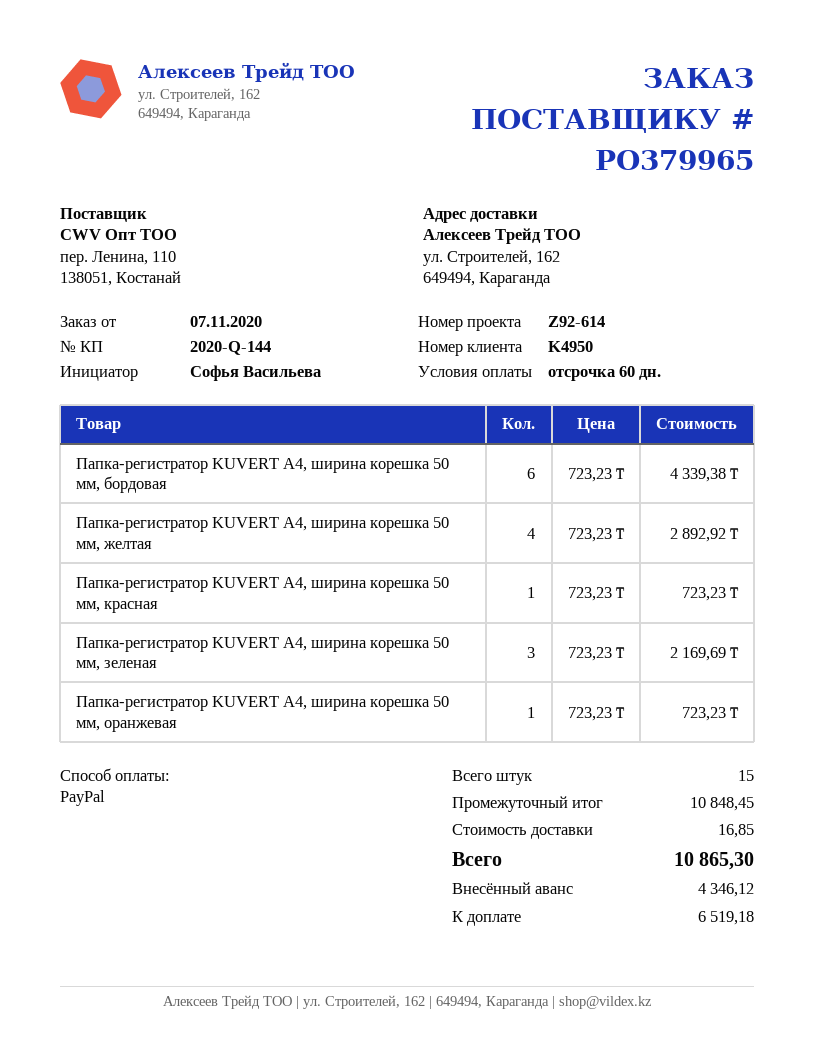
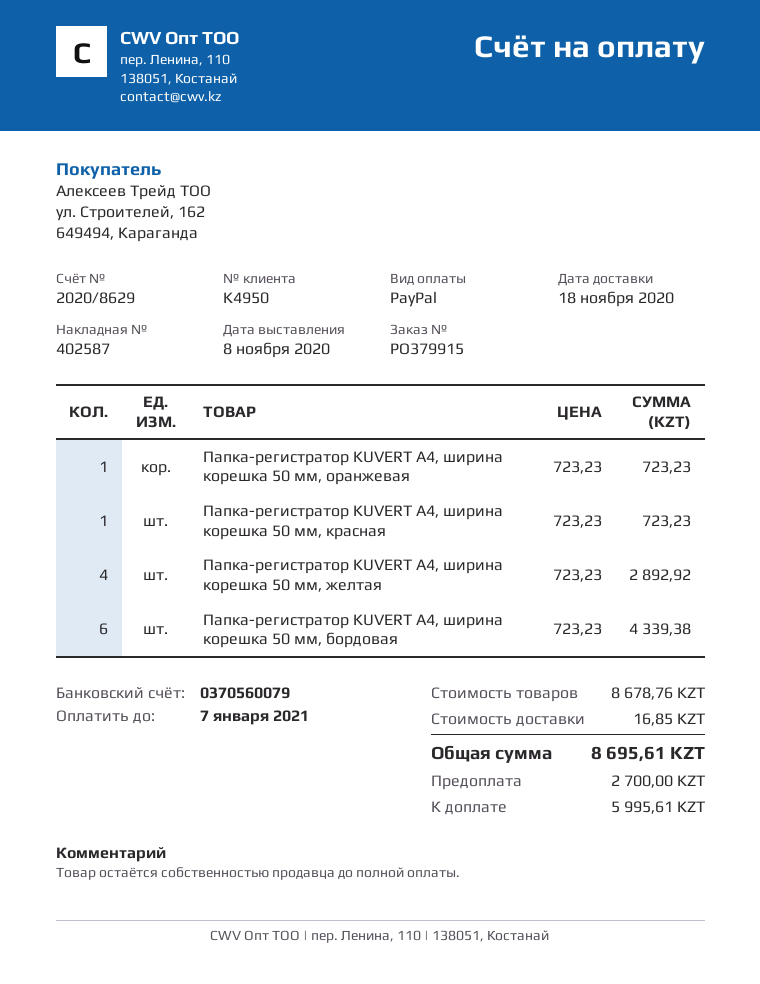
order number: PO379965 -> PO379915
Папка-регистратор KUVERT А4, ширина корешка 50 мм, зеленая: 3 x 723.23 = 2169.69 -> none
subtotal: 10848.45 -> 8678.76
total: 10865.30 -> 8695.61
deposit: 4346.12 -> 2700.00
balance: 6519.18 -> 5995.61

